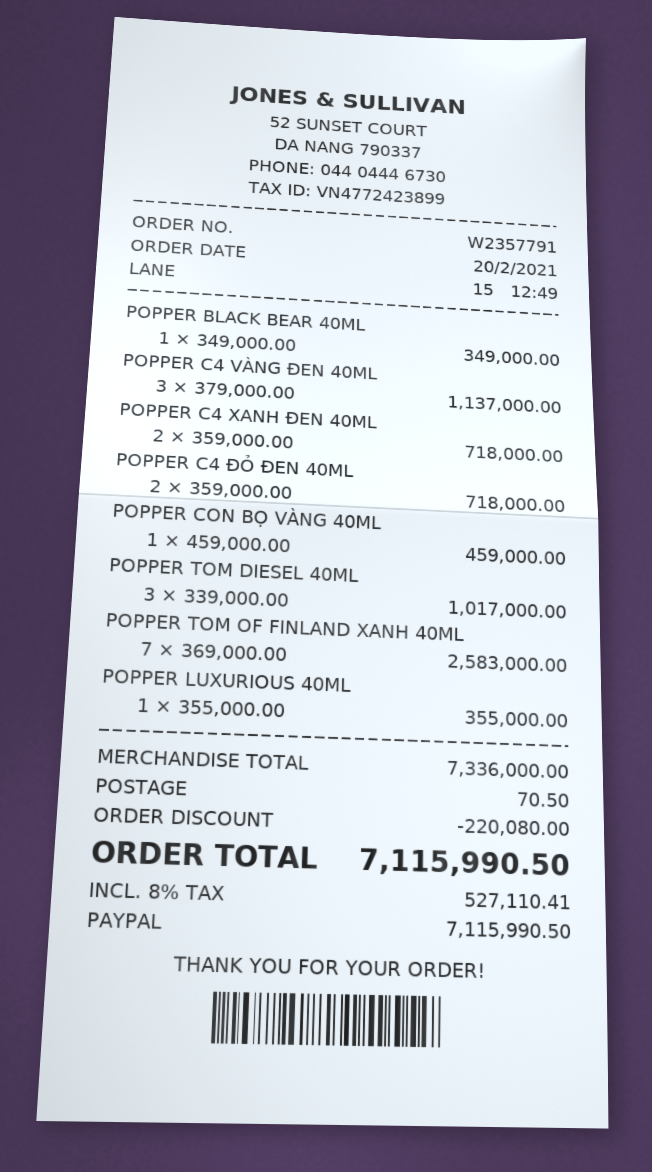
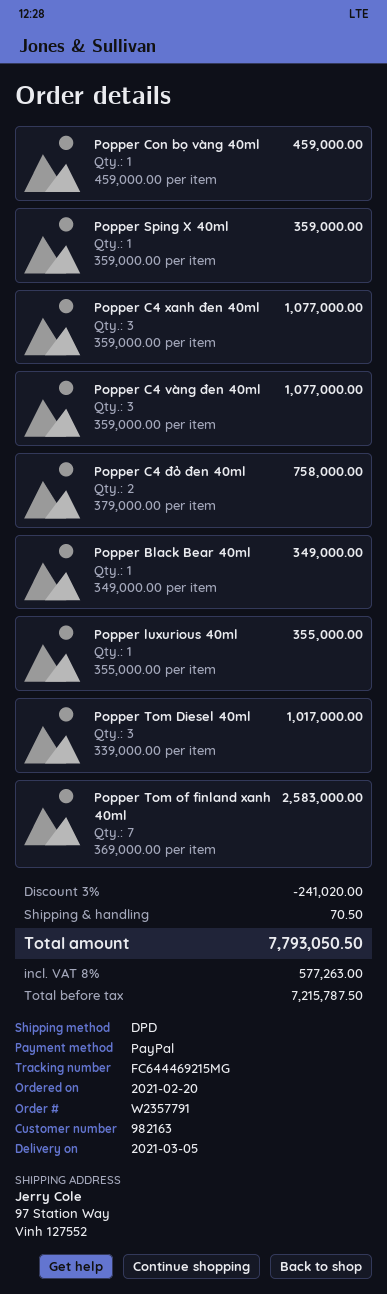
POPPER C4 VÀNG ĐEN 40ML: 3 x 379000.00 = 1137000.00 -> 3 x 359000.00 = 1077000.00
POPPER C4 XANH ĐEN 40ML: 2 x 359000.00 = 718000.00 -> 3 x 359000.00 = 1077000.00
POPPER C4 ĐỎ ĐEN 40ML: 2 x 359000.00 = 718000.00 -> 2 x 379000.00 = 758000.00
Popper Sping X 40ml: none -> 1 x 359000.00 = 359000.00
discount: 220080.00 -> 241020.00
tax: 8% = 527110.41 -> 8% = 577263.00
total: 7115990.50 -> 7793050.50

